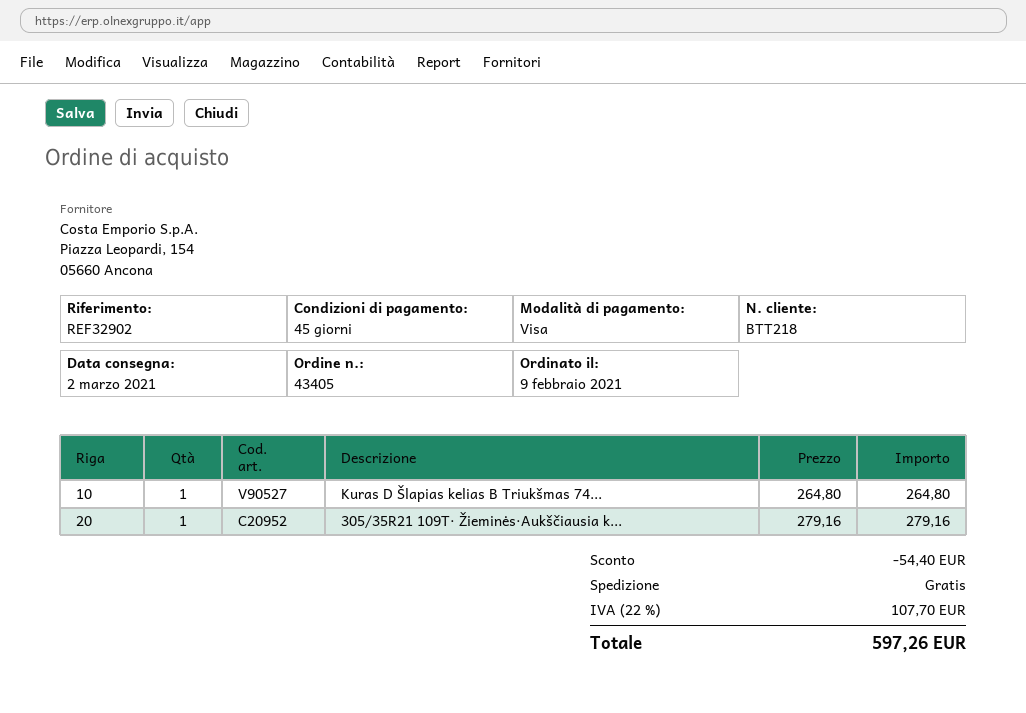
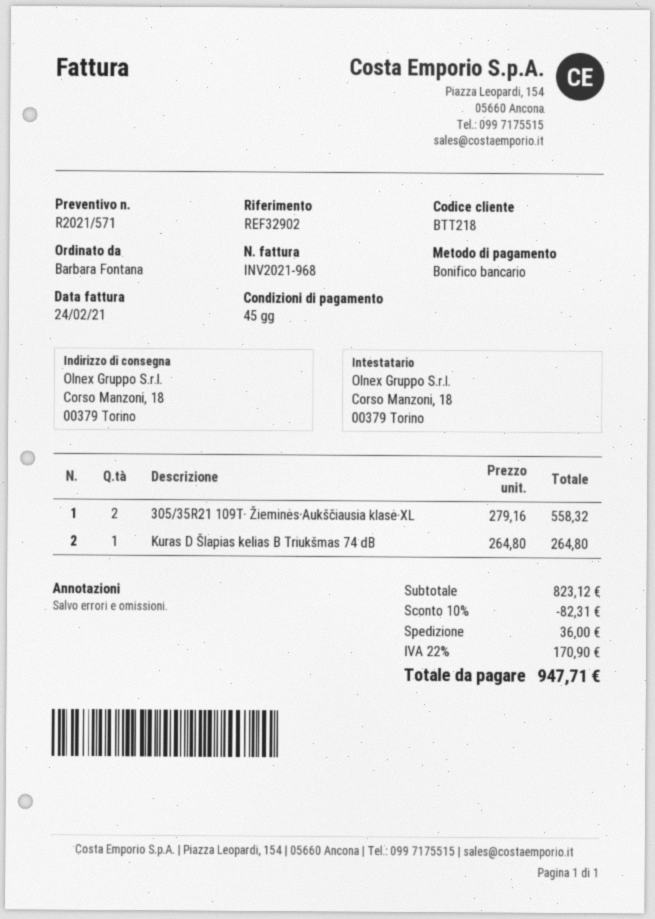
payment method: Visa -> bank transfer
305/35R21 109T· Žieminės·Aukščiausia k...: 1 x 279.16 = 279.16 -> 2 x 279.16 = 558.32
discount: 54.40 -> 82.31
shipping: 0.00 -> 36.00
tax: 22% = 107.70 -> 22% = 170.90
total: 597.26 -> 947.71

